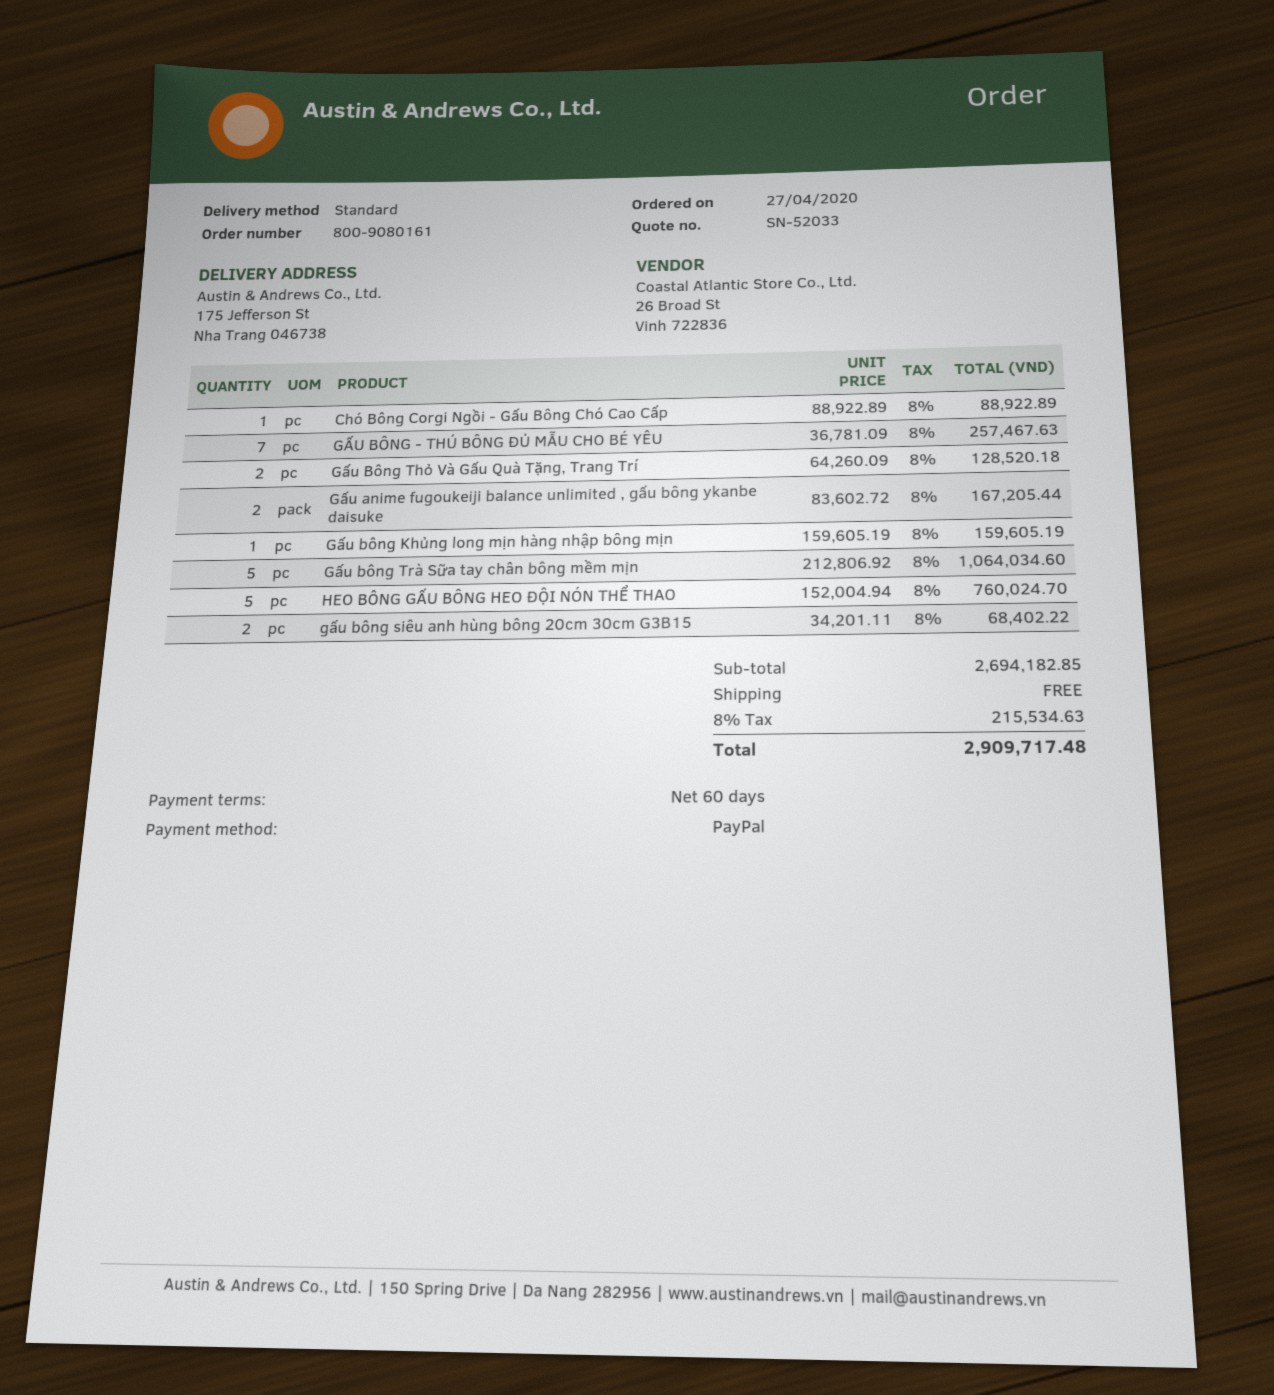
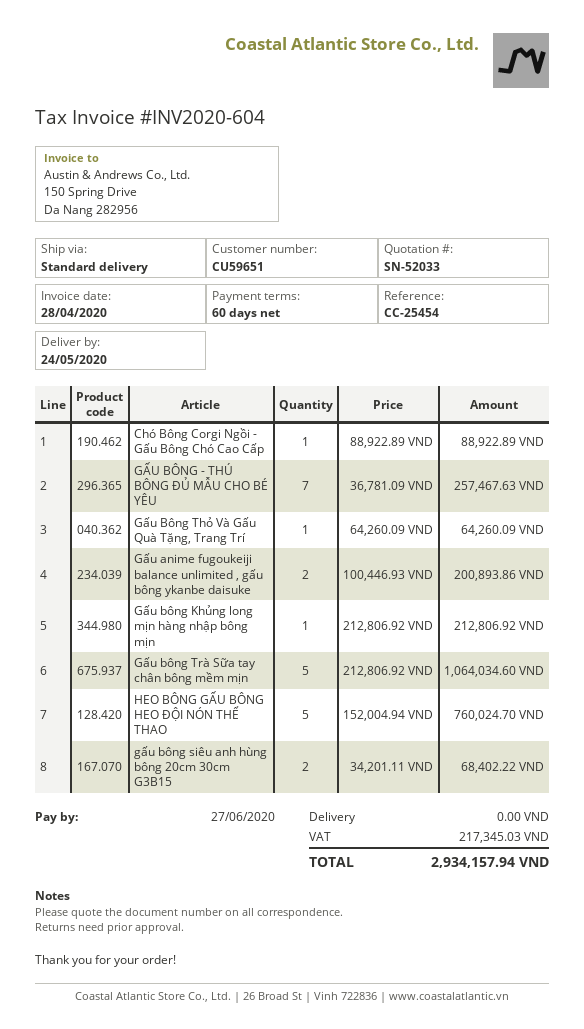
Gấu Bông Thỏ Và Gấu Quà Tặng, Trang Trí: 2 x 64260.09 = 128520.18 -> 1 x 64260.09 = 64260.09
Gấu anime fugoukeiji balance unlimited , gấu bông ykanbe daisuke: 2 x 83602.72 = 167205.44 -> 2 x 100446.93 = 200893.86
Gấu bông Khủng long mịn hàng nhập bông mịn: 1 x 159605.19 = 159605.19 -> 1 x 212806.92 = 212806.92
tax: 215534.63 -> 217345.03
total: 2909717.48 -> 2934157.94

